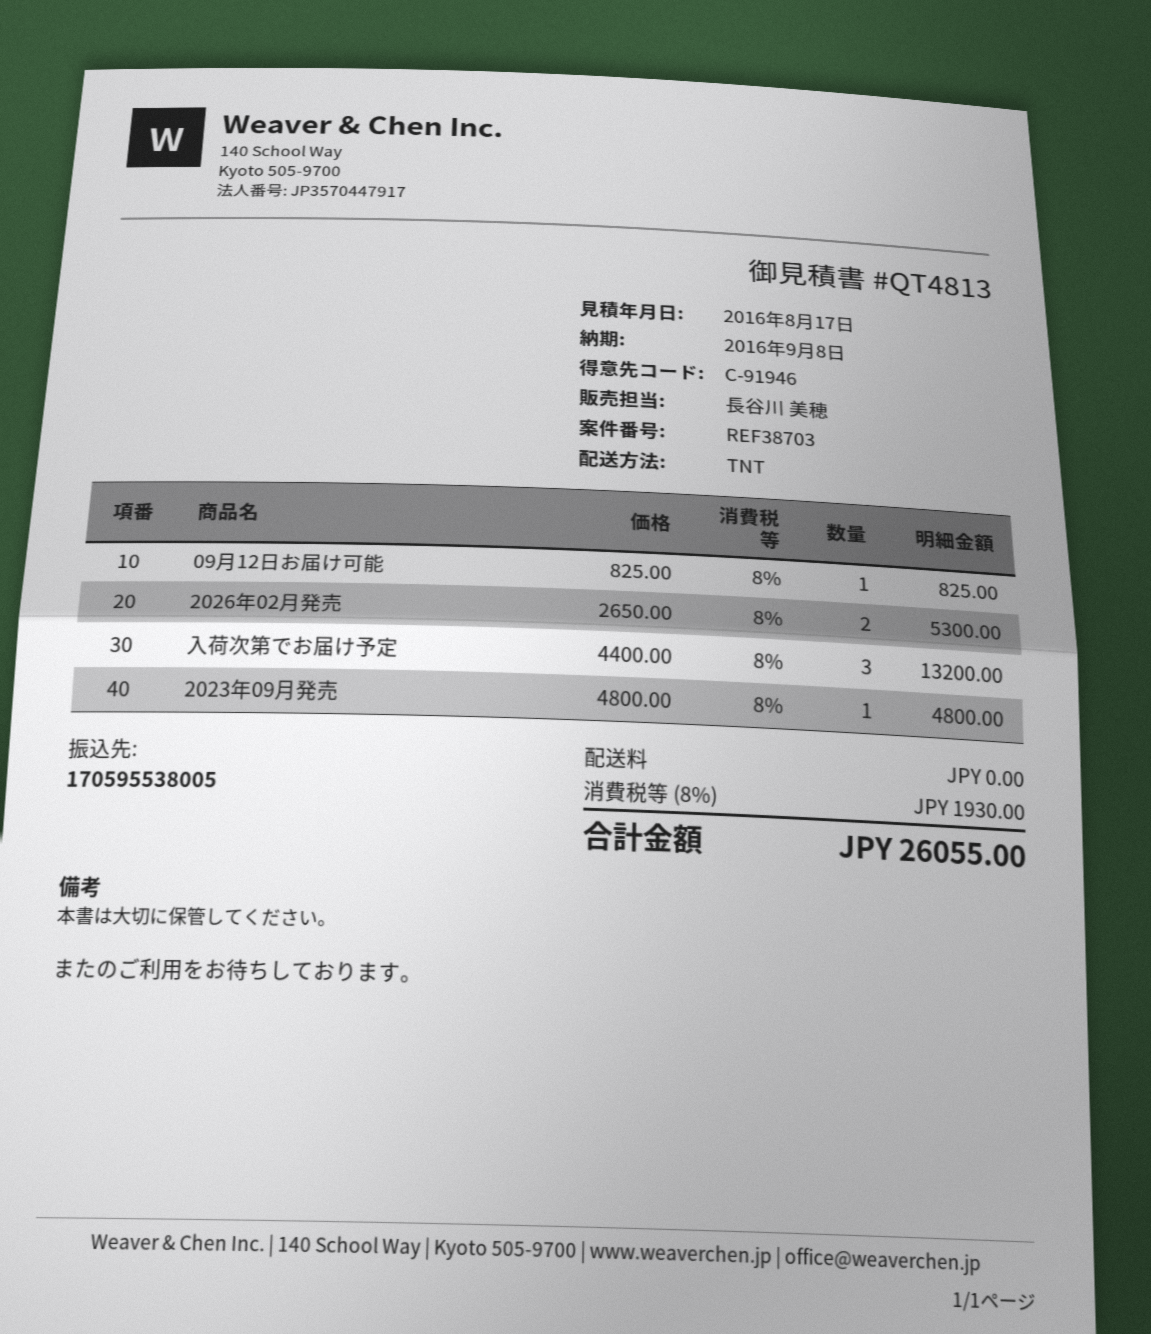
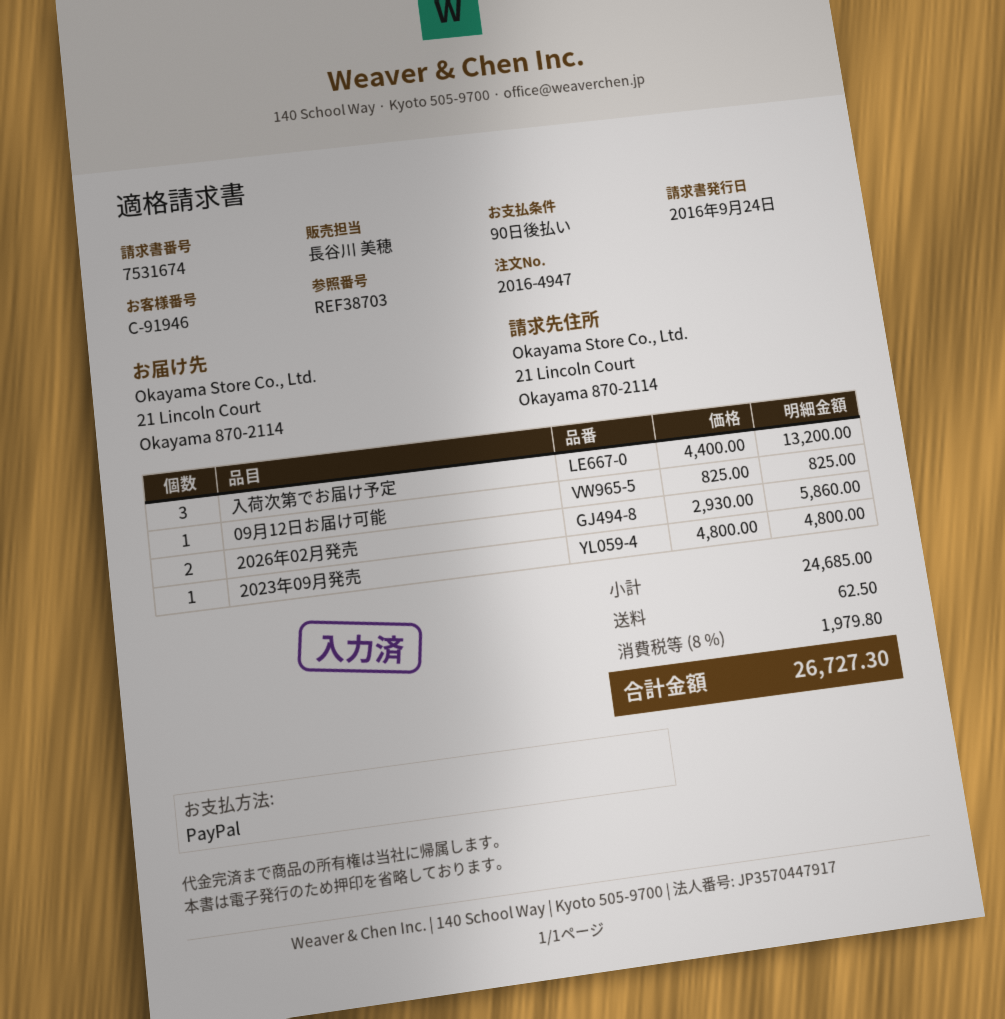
2026年02月発売: 2 x 2650.00 = 5300.00 -> 2 x 2930.00 = 5860.00
shipping: 0.00 -> 62.50
tax: 8% = 1930.00 -> 8% = 1979.80
total: 26055.00 -> 26727.30

